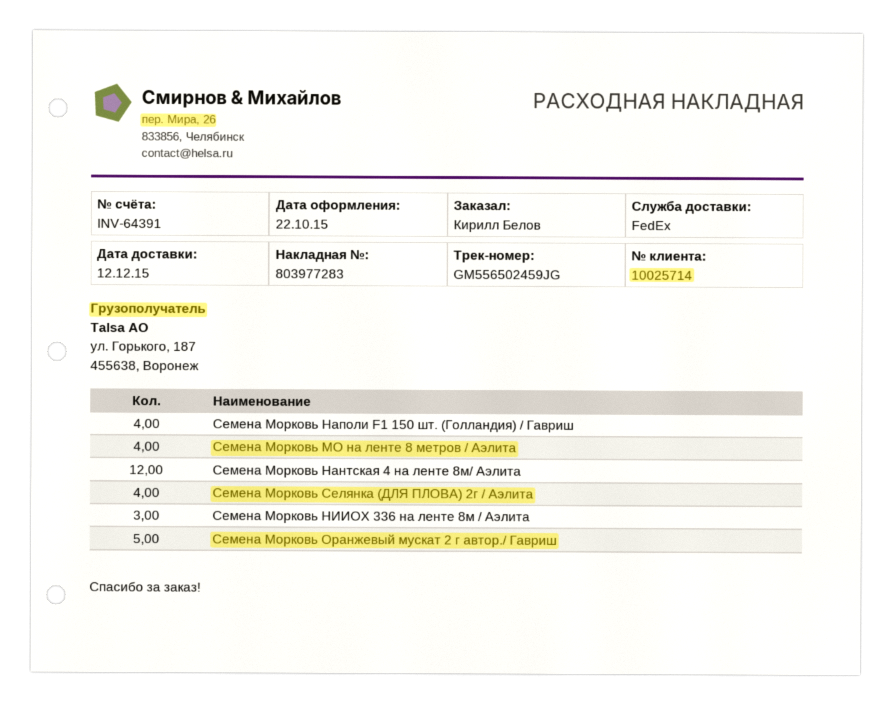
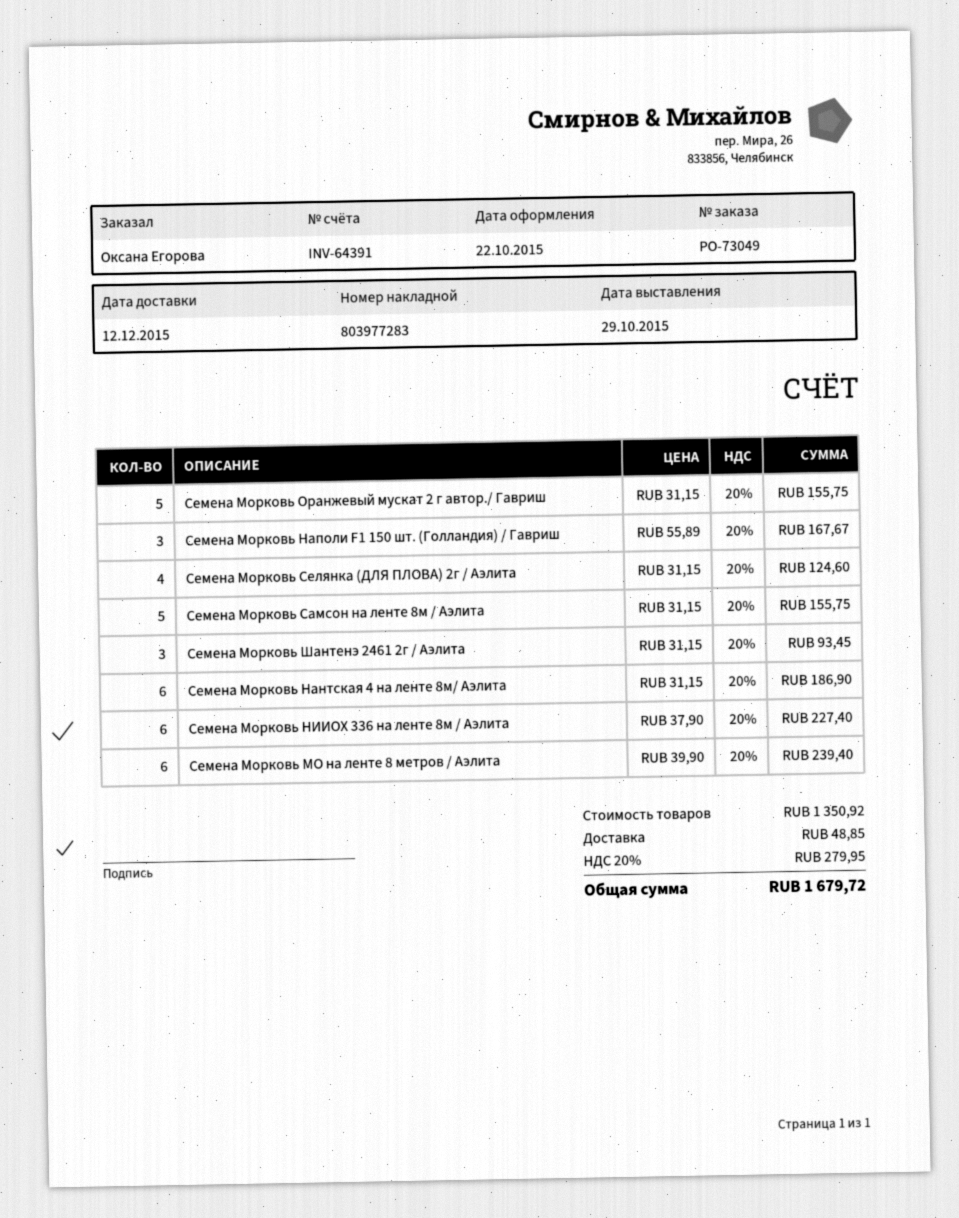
ordered by: Кирилл Белов -> Оксана Егорова
Семена Морковь Наполи F1 150 шт. (Голландия) / Гавриш: 4 -> 3
Семена Морковь МО на ленте 8 метров / Аэлита: 4 -> 6
Семена Морковь Нантская 4 на ленте 8м/ Аэлита: 12 -> 6
Семена Морковь НИИОХ 336 на ленте 8м / Аэлита: 3 -> 6
Семена Морковь Самсон на ленте 8м / Аэлита: none -> 5
Семена Морковь Шантенэ 2461 2г / Аэлита: none -> 3

